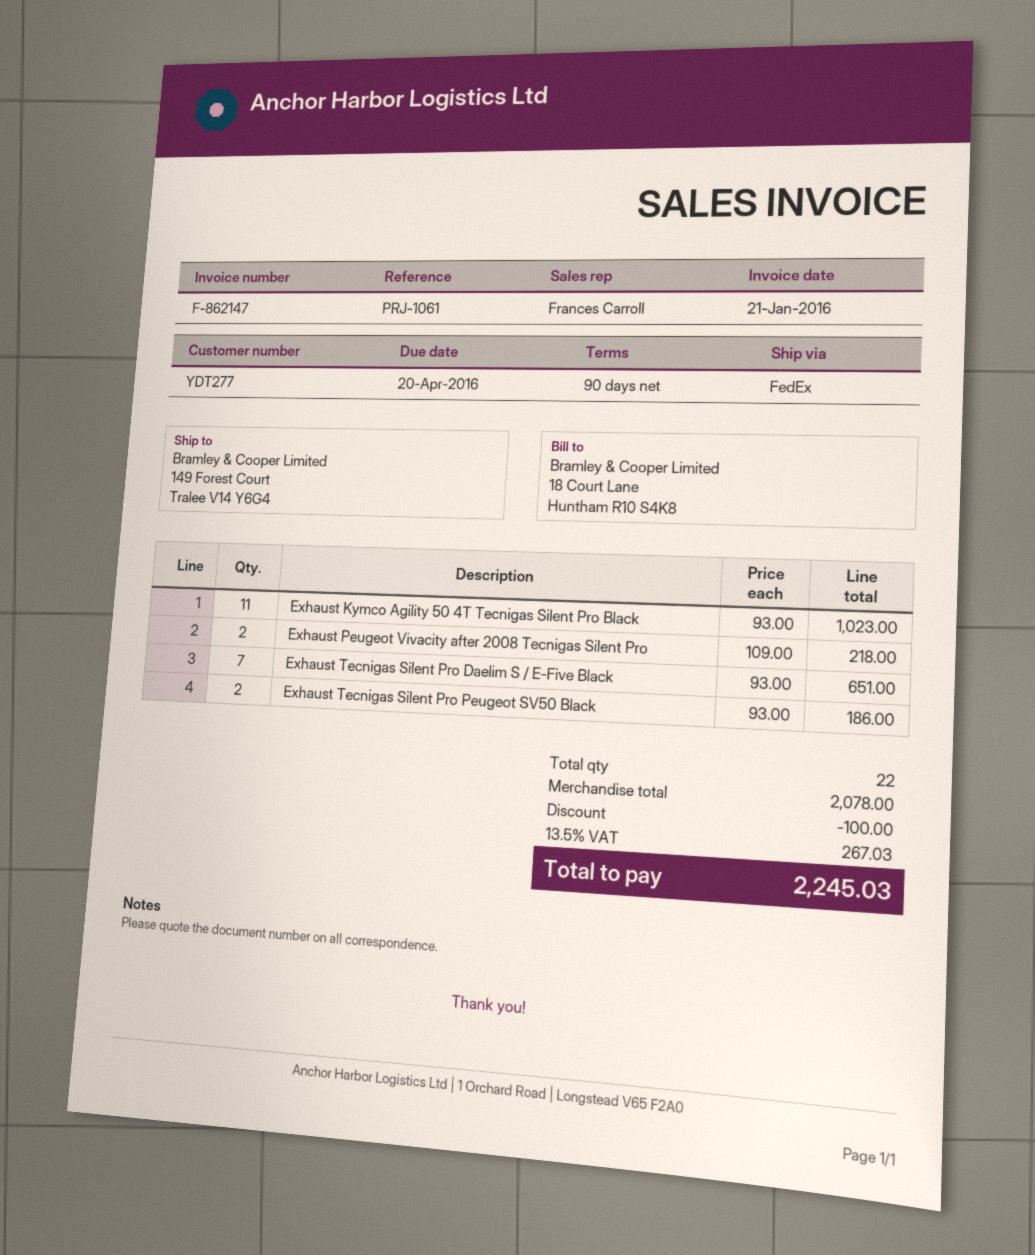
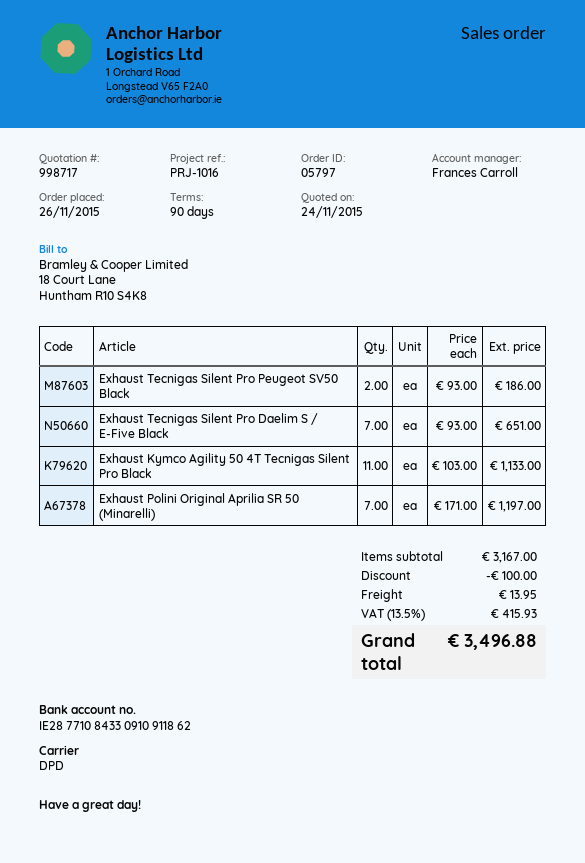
reference: PRJ-1061 -> PRJ-1016
shipping method: FedEx -> DPD
Exhaust Kymco Agility 50 4T Tecnigas Silent Pro Black: 11 x 93.00 = 1023.00 -> 11 x 103.00 = 1133.00
Exhaust Peugeot Vivacity after 2008 Tecnigas Silent Pro: 2 x 109.00 = 218.00 -> none
Exhaust Polini Original Aprilia SR 50 (Minarelli): none -> 7 x 171.00 = 1197.00
subtotal: 2078.00 -> 3167.00
shipping: none -> 13.95
tax: 13.5% = 267.03 -> 13.5% = 415.93
total: 2245.03 -> 3496.88

